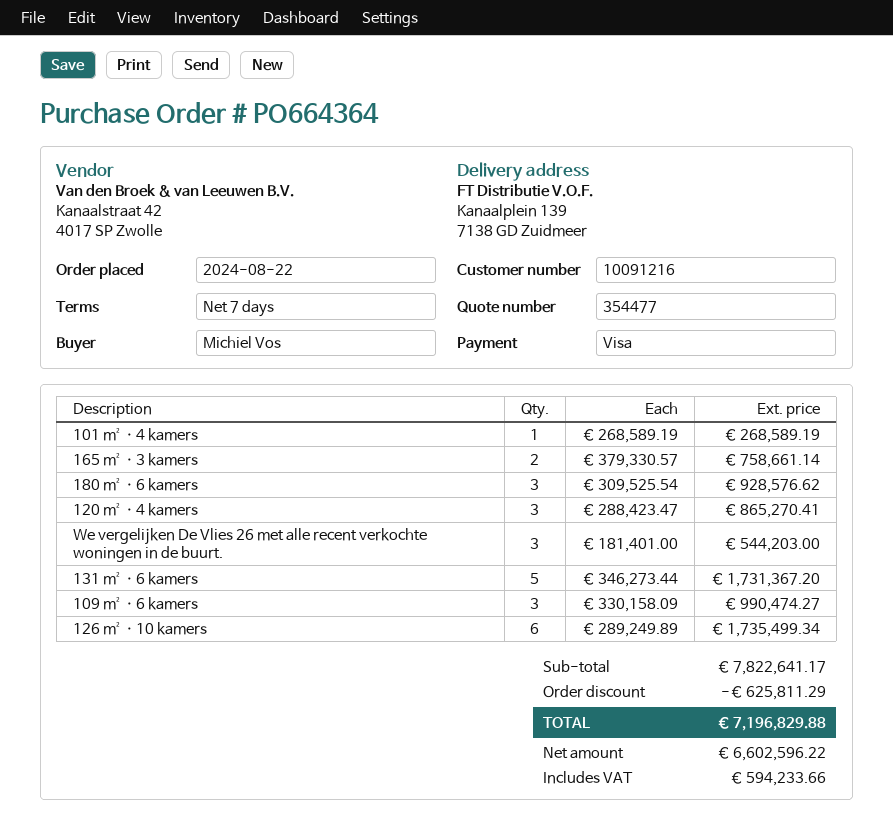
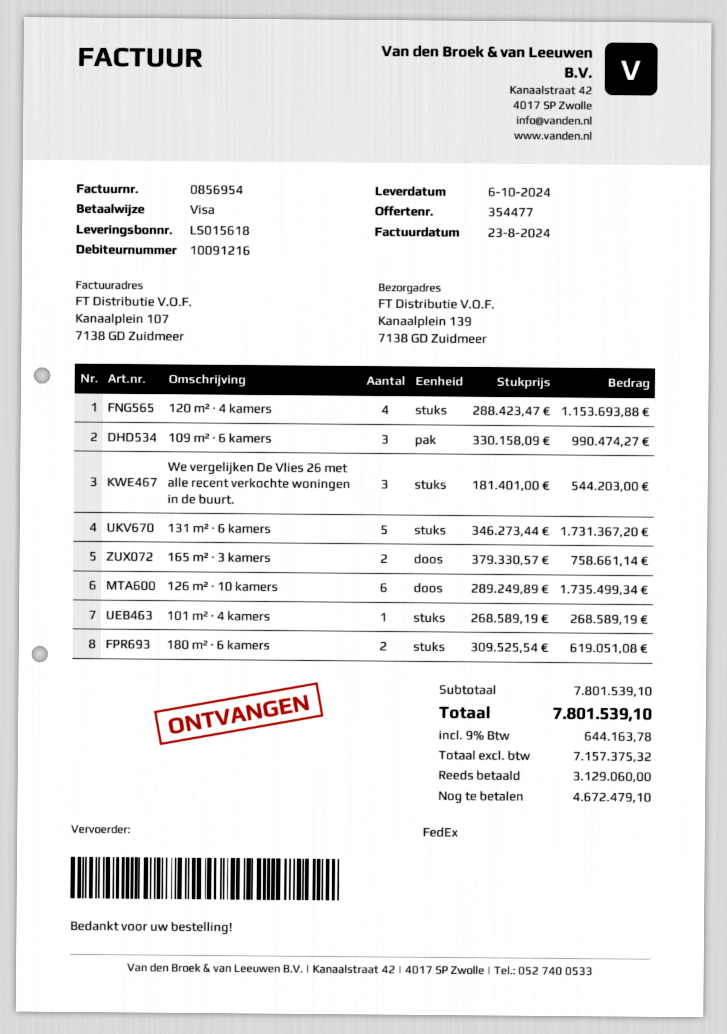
180 m² · 6 kamers: 3 x 309525.54 = 928576.62 -> 2 x 309525.54 = 619051.08
120 m² · 4 kamers: 3 x 288423.47 = 865270.41 -> 4 x 288423.47 = 1153693.88
subtotal: 7822641.17 -> 7801539.10
discount: 625811.29 -> none
net: 6602596.22 -> 7157375.32
tax: 594233.66 -> 644163.78
total: 7196829.88 -> 7801539.10

